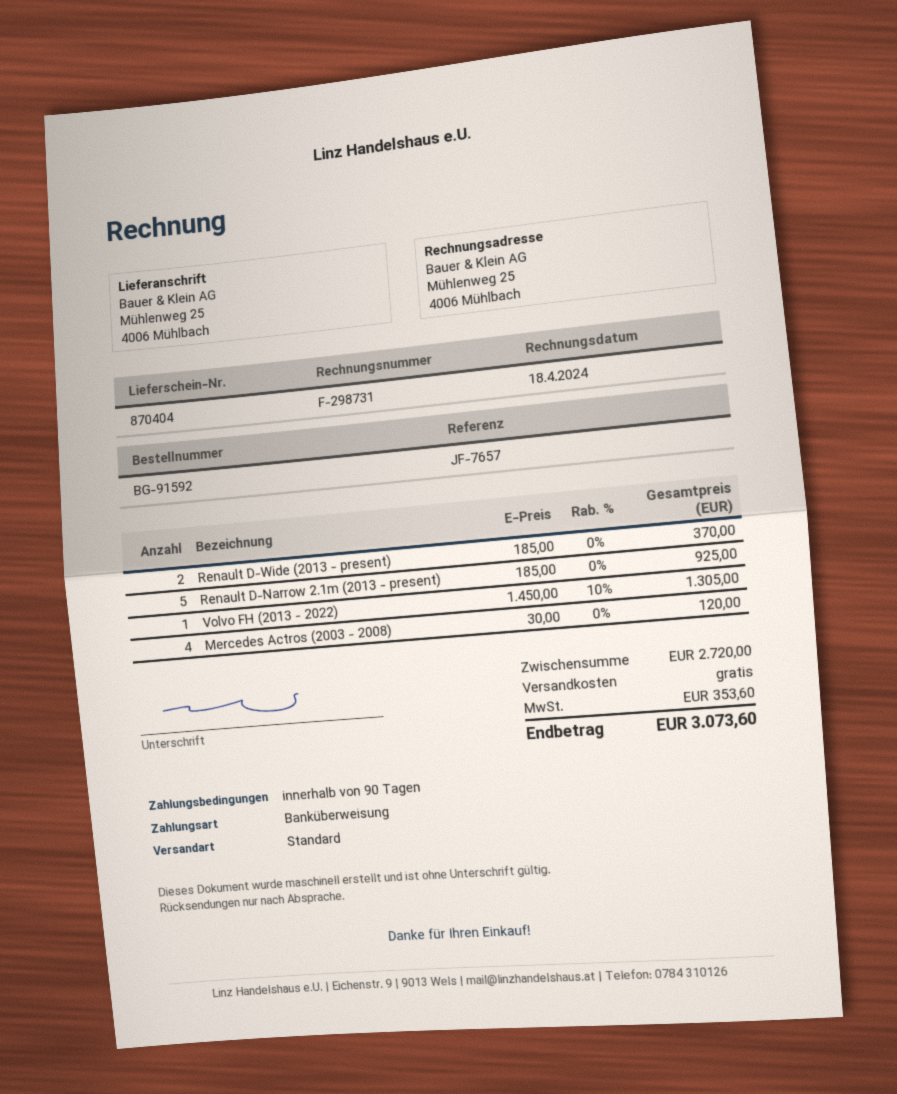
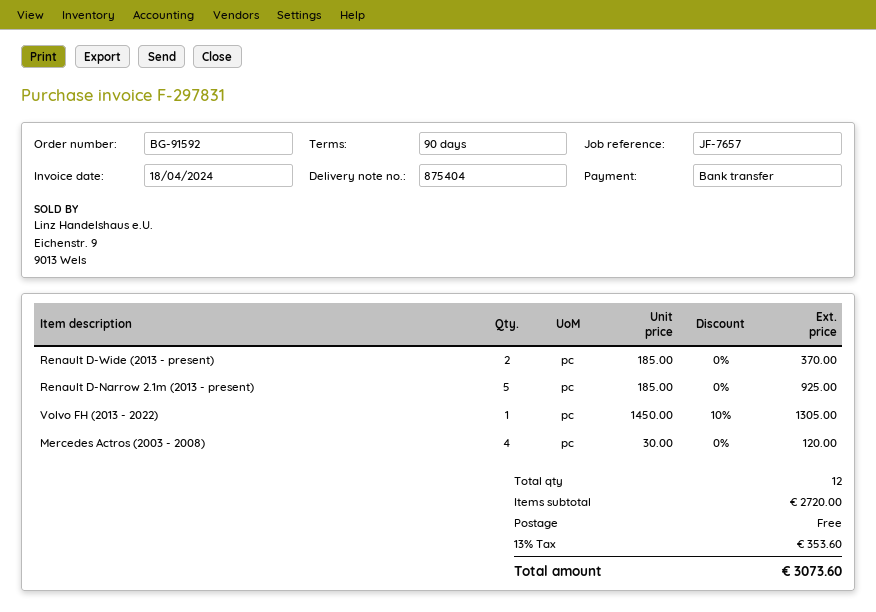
delivery note number: 870404 -> 875404
invoice number: F-298731 -> F-297831

